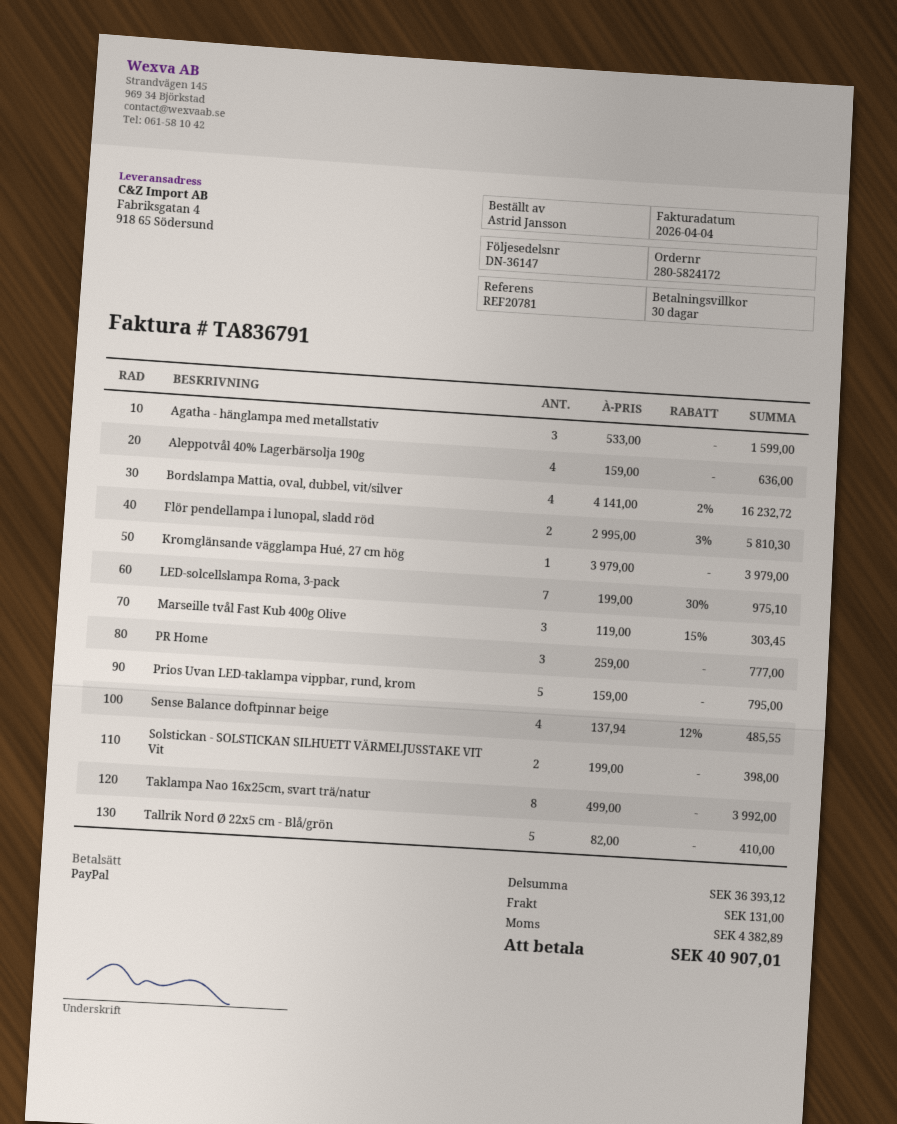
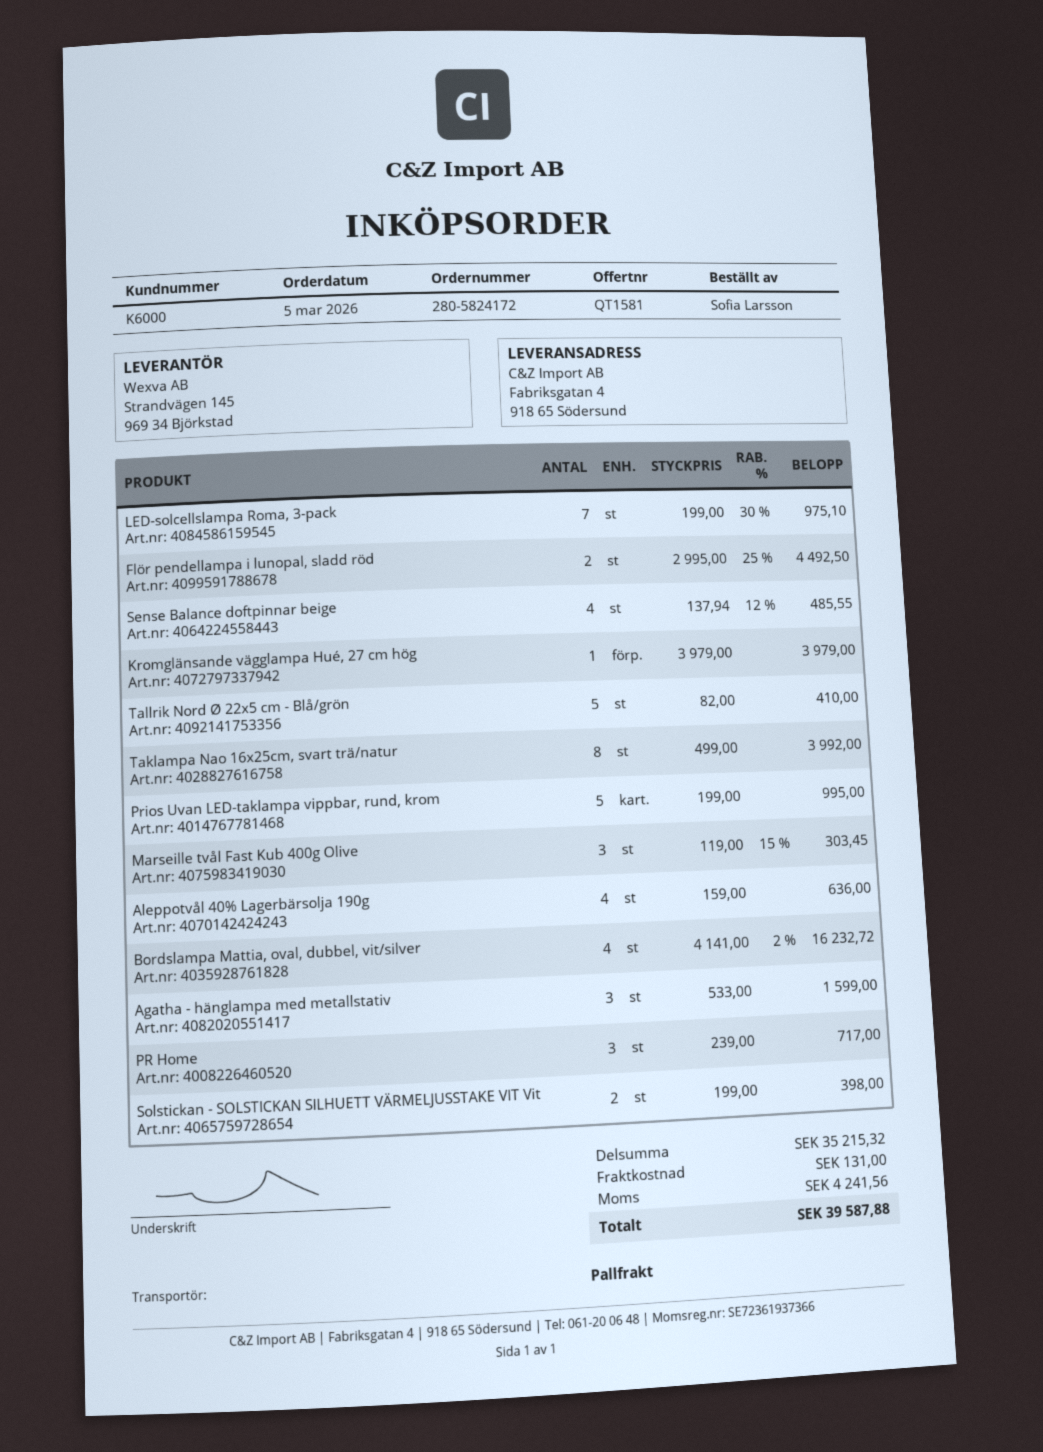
ordered by: Astrid Jansson -> Sofia Larsson
Flör pendellampa i lunopal, sladd röd: 2 x 2995.00 - 3% = 5810.30 -> 2 x 2995.00 - 25% = 4492.50
PR Home: 3 x 259.00 = 777.00 -> 3 x 239.00 = 717.00
Prios Uvan LED-taklampa vippbar, rund, krom: 5 x 159.00 = 795.00 -> 5 x 199.00 = 995.00
subtotal: 36393.12 -> 35215.32
tax: 4382.89 -> 4241.56
total: 40907.01 -> 39587.88

